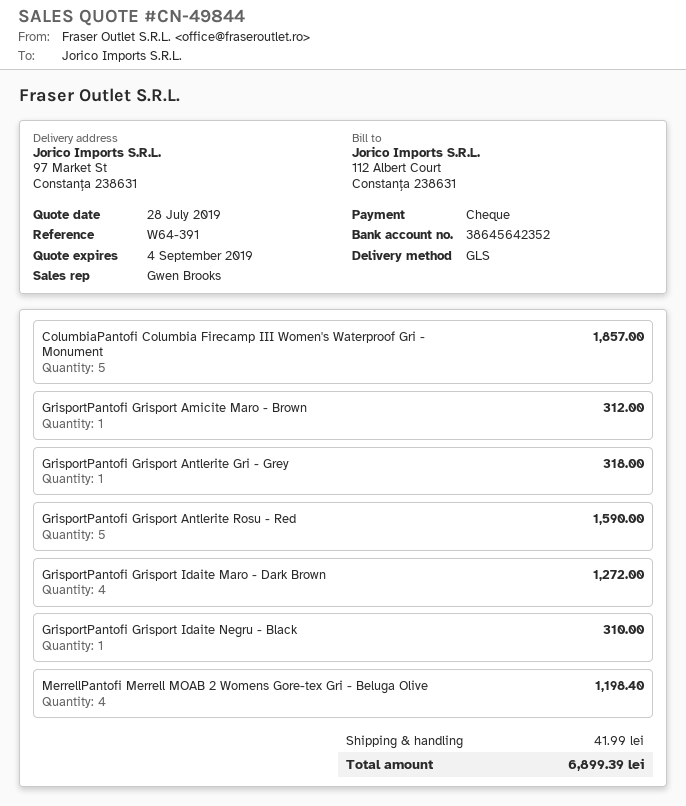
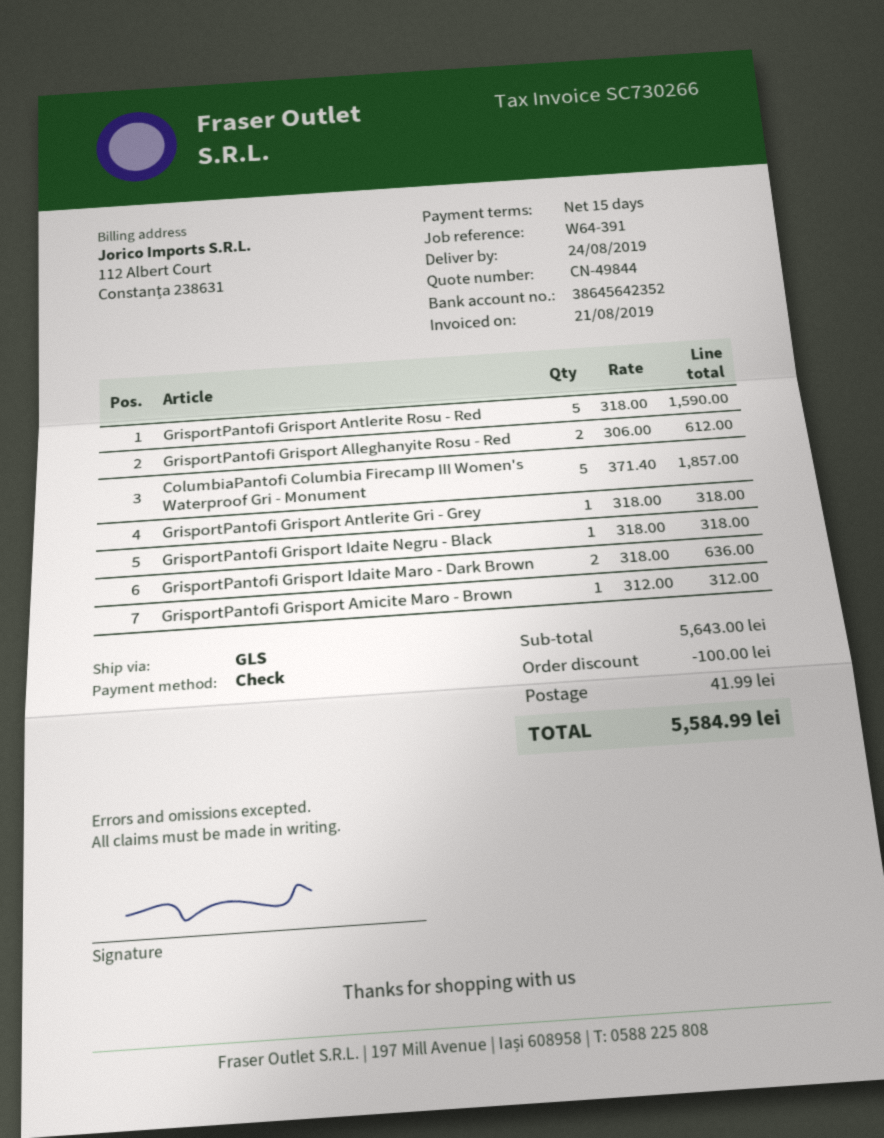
GrisportPantofi Grisport Idaite Maro - Dark Brown: 4 for 1272.00 -> 2 for 636.00
GrisportPantofi Grisport Idaite Negru - Black: 1 for 310.00 -> 1 for 318.00
MerrellPantofi Merrell MOAB 2 Womens Gore-tex Gri - Beluga Olive: 4 for 1198.40 -> none
GrisportPantofi Grisport Alleghanyite Rosu - Red: none -> 2 for 612.00
discount: none -> 100.00
total: 6899.39 -> 5584.99

